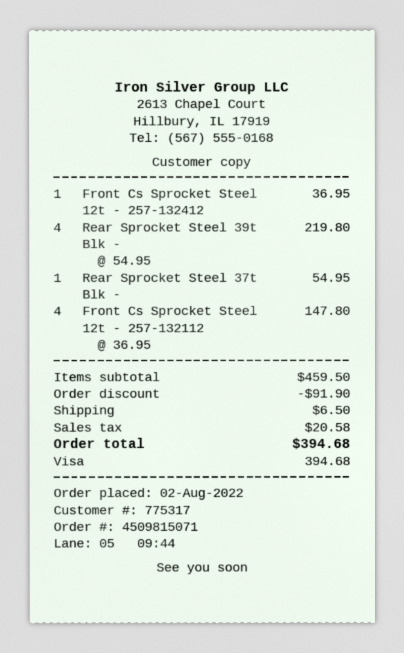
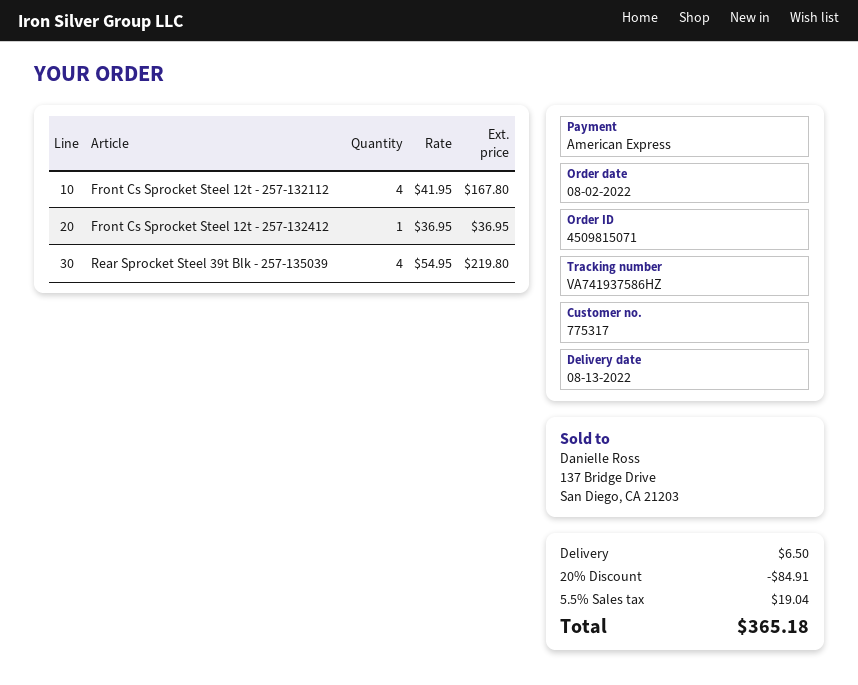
payment method: Visa -> American Express
Rear Sprocket Steel 37t Blk -: 1 x 54.95 = 54.95 -> none
Front Cs Sprocket Steel 12t - 257-132112: 4 x 36.95 = 147.80 -> 4 x 41.95 = 167.80
discount: 91.90 -> 84.91
tax: 20.58 -> 19.04
total: 394.68 -> 365.18

